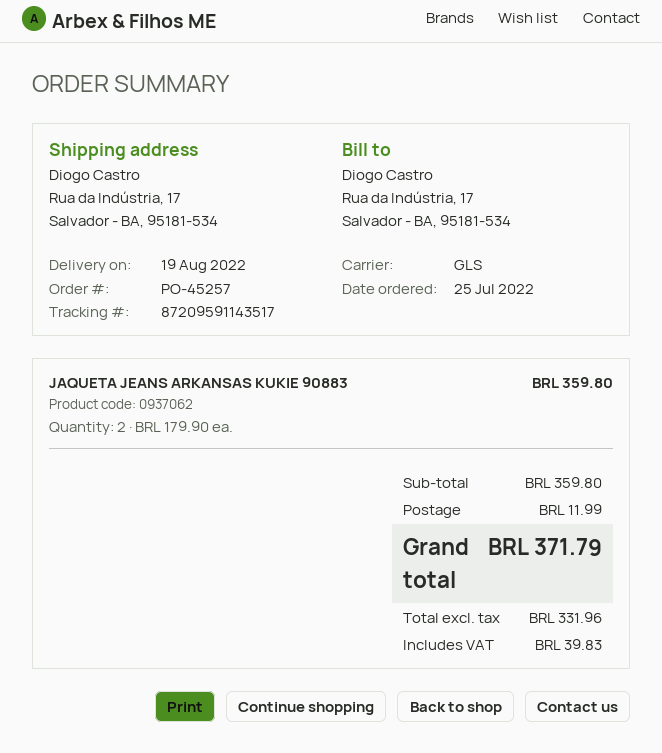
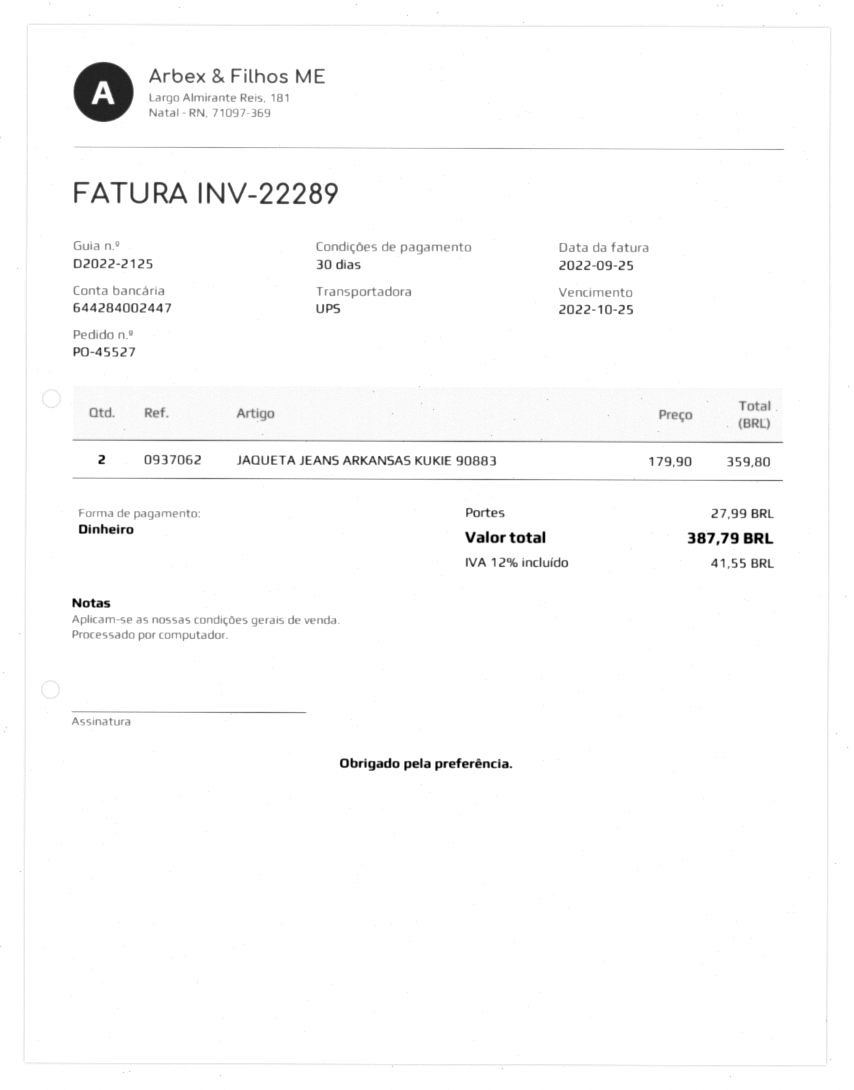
order number: PO-45257 -> PO-45527
shipping method: GLS -> UPS
shipping: 11.99 -> 27.99
tax: 39.83 -> 41.55
total: 371.79 -> 387.79

